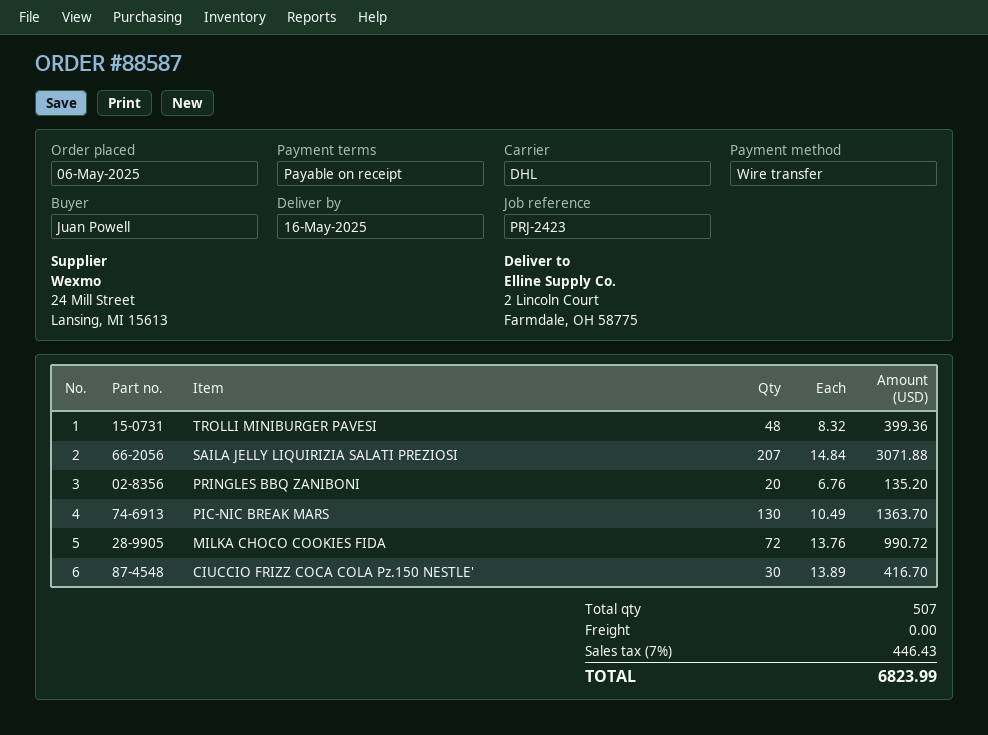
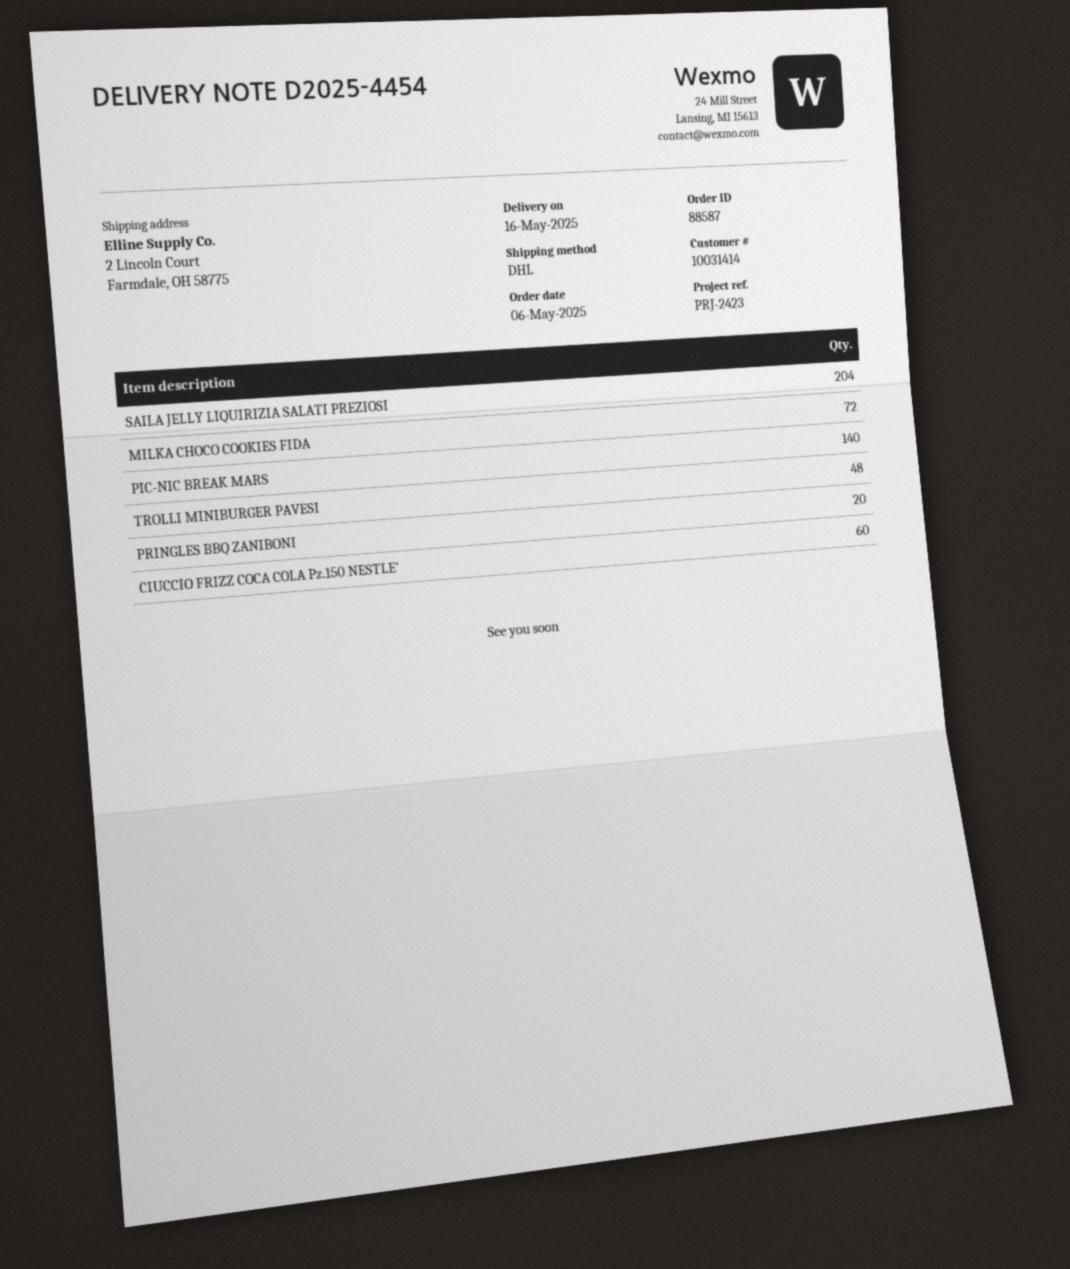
SAILA JELLY LIQUIRIZIA SALATI PREZIOSI: 207 -> 204
PIC-NIC BREAK MARS: 130 -> 140
CIUCCIO FRIZZ COCA COLA Pz.150 NESTLE': 30 -> 60

